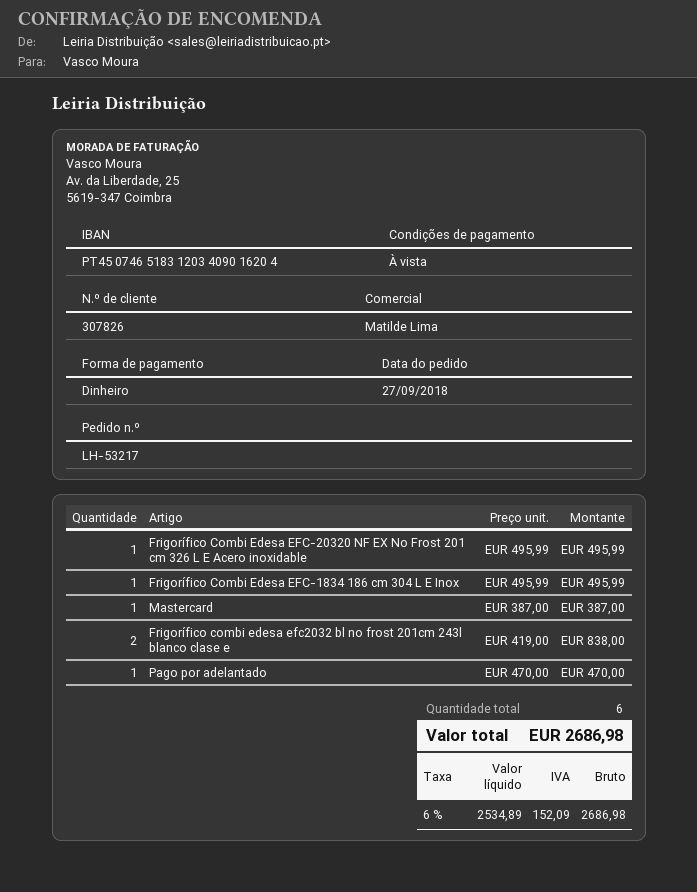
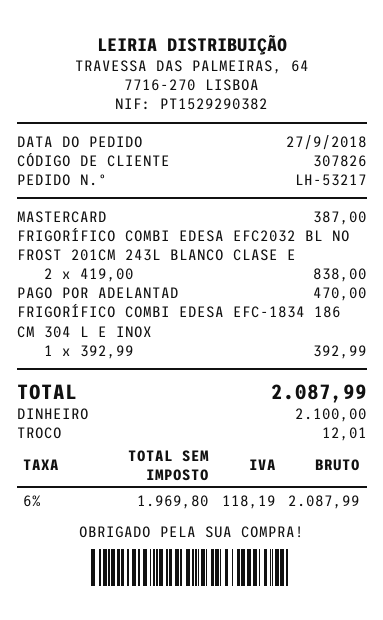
Frigorífico Combi Edesa EFC-20320 NF EX No Frost 201 cm 326 L E Acero inoxidable: 1 x 495.99 = 495.99 -> none
Frigorífico Combi Edesa EFC-1834 186 cm 304 L E Inox: 1 x 495.99 = 495.99 -> 1 x 392.99 = 392.99
net: 2534.89 -> 1969.80
tax: 6% = 152.09 -> 6% = 118.19
total: 2686.98 -> 2087.99

